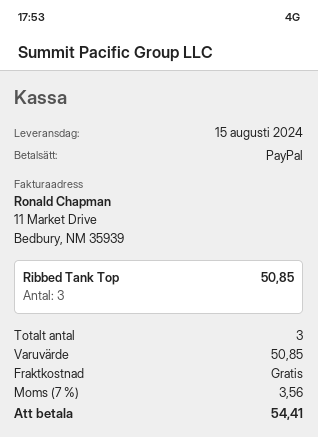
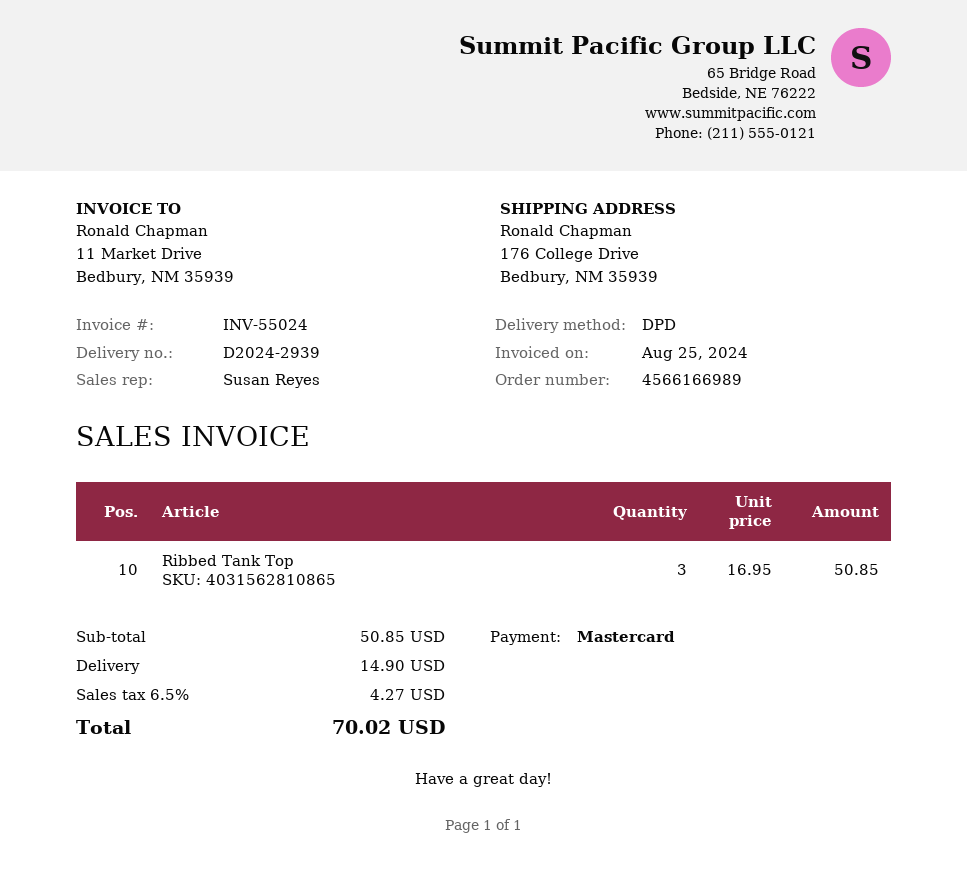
payment method: PayPal -> Mastercard
shipping: 0.00 -> 14.90
tax: 7% = 3.56 -> 6.5% = 4.27
total: 54.41 -> 70.02

